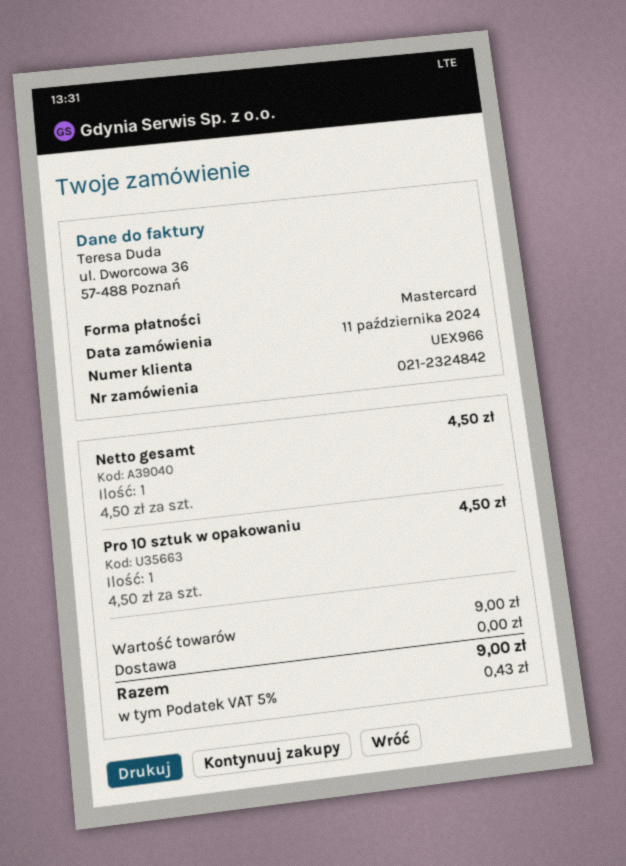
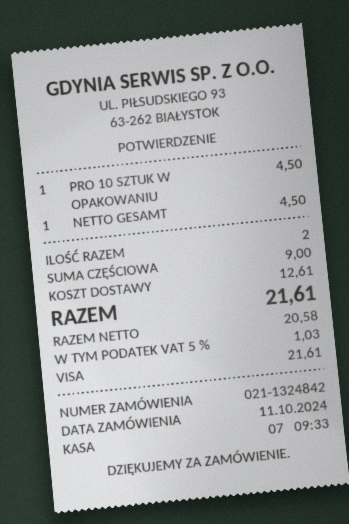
order number: 021-2324842 -> 021-1324842
payment method: Mastercard -> Visa
shipping: 0.00 -> 12.61
tax: 5% = 0.43 -> 5% = 1.03
total: 9.00 -> 21.61

